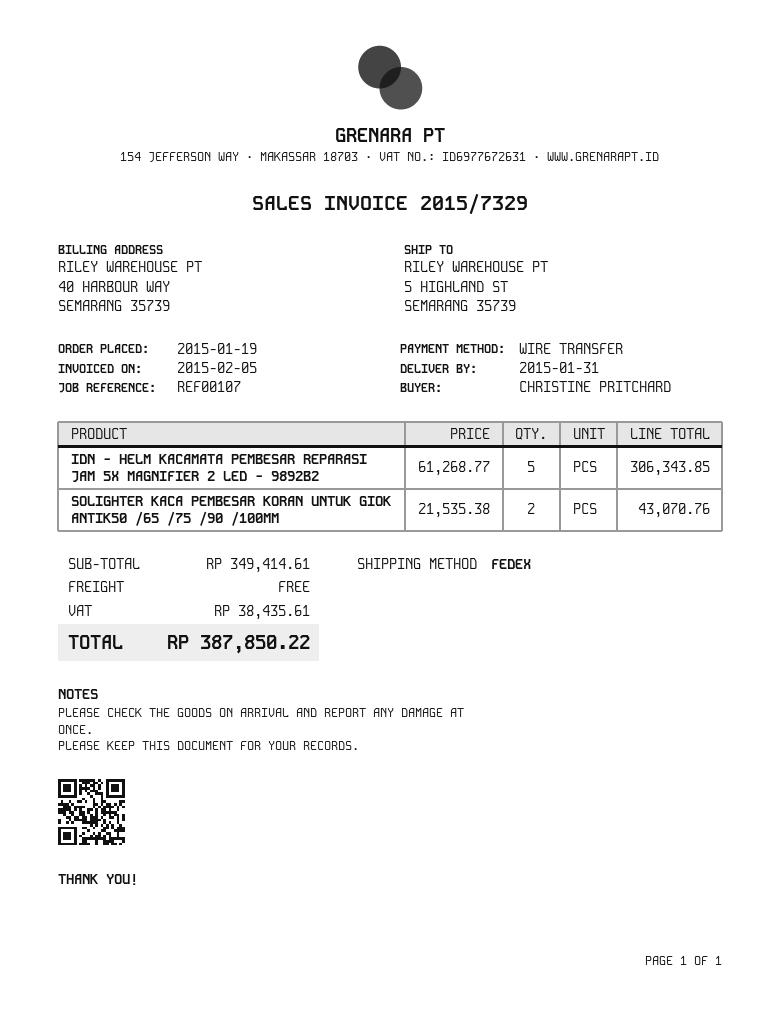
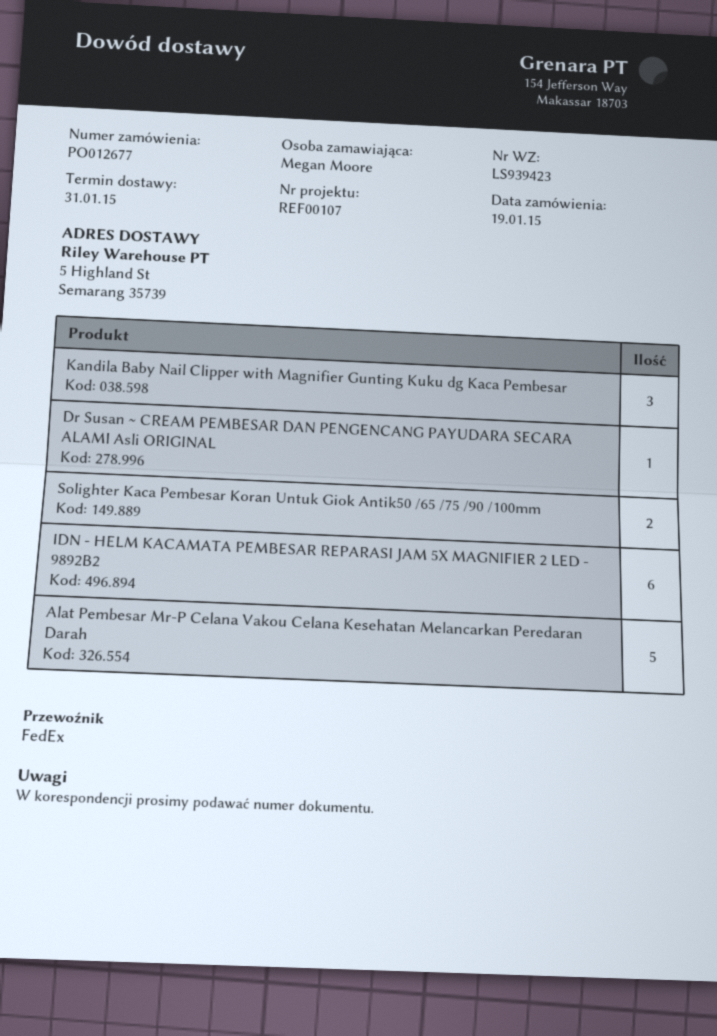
ordered by: CHRISTINE PRITCHARD -> Megan Moore
IDN - HELM KACAMATA PEMBESAR REPARASI JAM 5X MAGNIFIER 2 LED - 9892B2: 5 -> 6
Kandila Baby Nail Clipper with Magnifier Gunting Kuku dg Kaca Pembesar: none -> 3
Dr Susan ~ CREAM PEMBESAR DAN PENGENCANG PAYUDARA SECARA ALAMI Asli ORIGINAL: none -> 1
Alat Pembesar Mr-P Celana Vakou Celana Kesehatan Melancarkan Peredaran Darah: none -> 5

